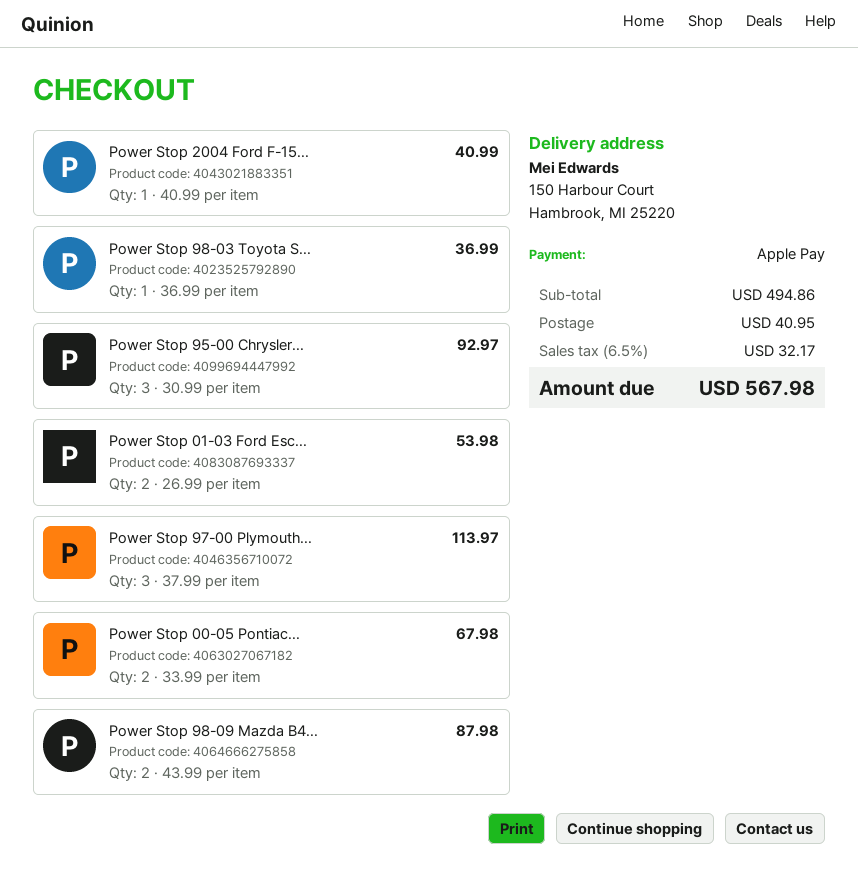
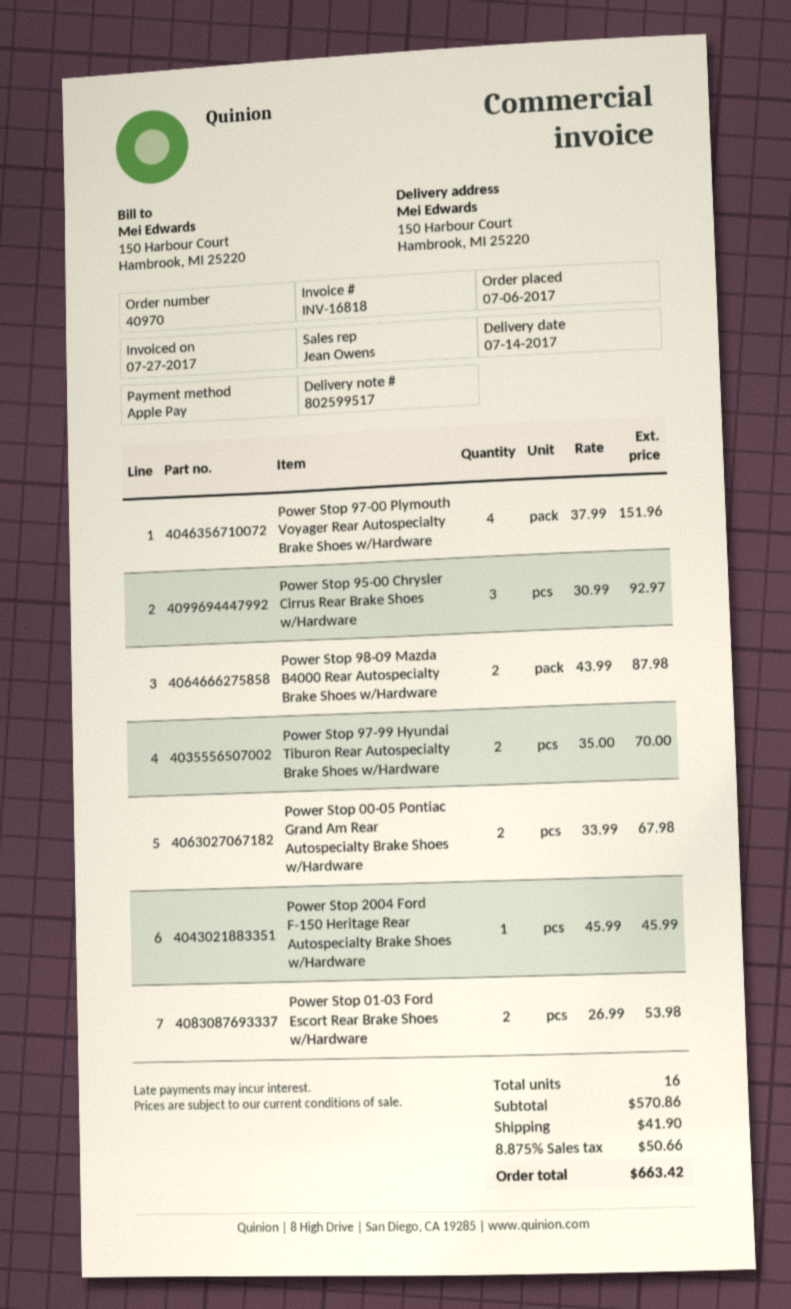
Power Stop 2004 Ford F-15...: 1 x 40.99 = 40.99 -> 1 x 45.99 = 45.99
Power Stop 98-03 Toyota S...: 1 x 36.99 = 36.99 -> none
Power Stop 97-00 Plymouth...: 3 x 37.99 = 113.97 -> 4 x 37.99 = 151.96
Power Stop 97-99 Hyundai Tiburon Rear Autospecialty Brake Shoes w/Hardware: none -> 2 x 35.00 = 70.00
subtotal: 494.86 -> 570.86
shipping: 40.95 -> 41.90
tax: 6.5% = 32.17 -> 8.875% = 50.66
total: 567.98 -> 663.42

